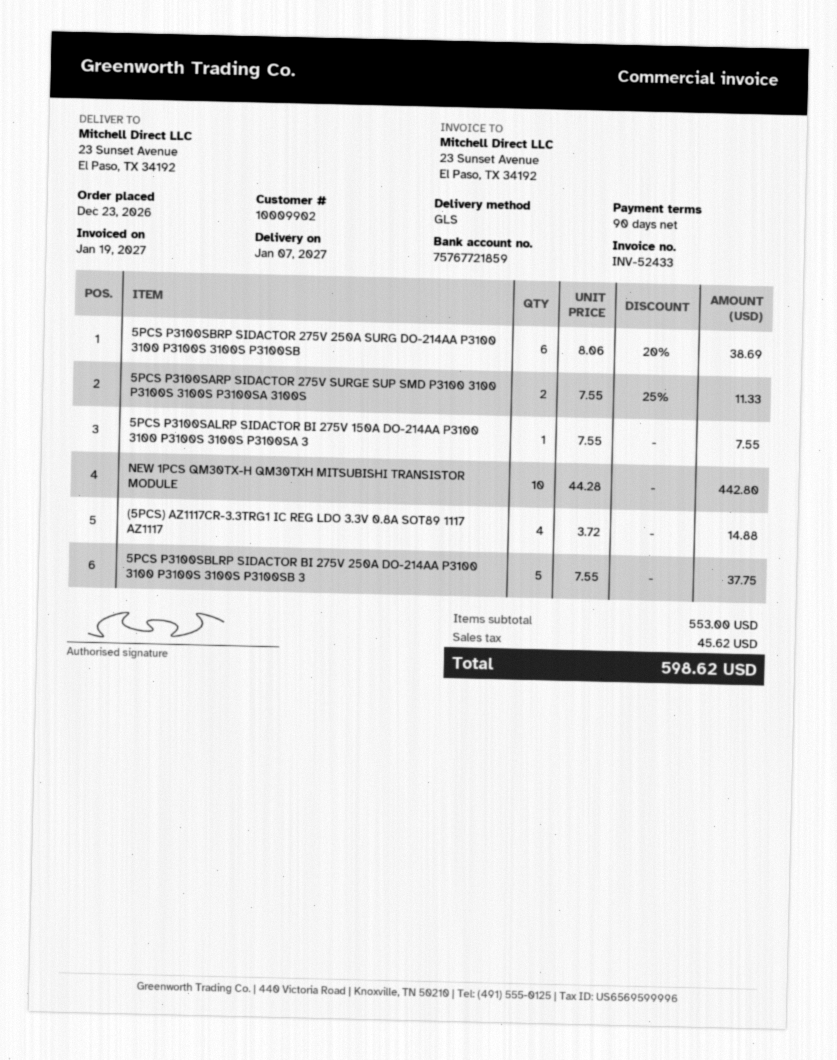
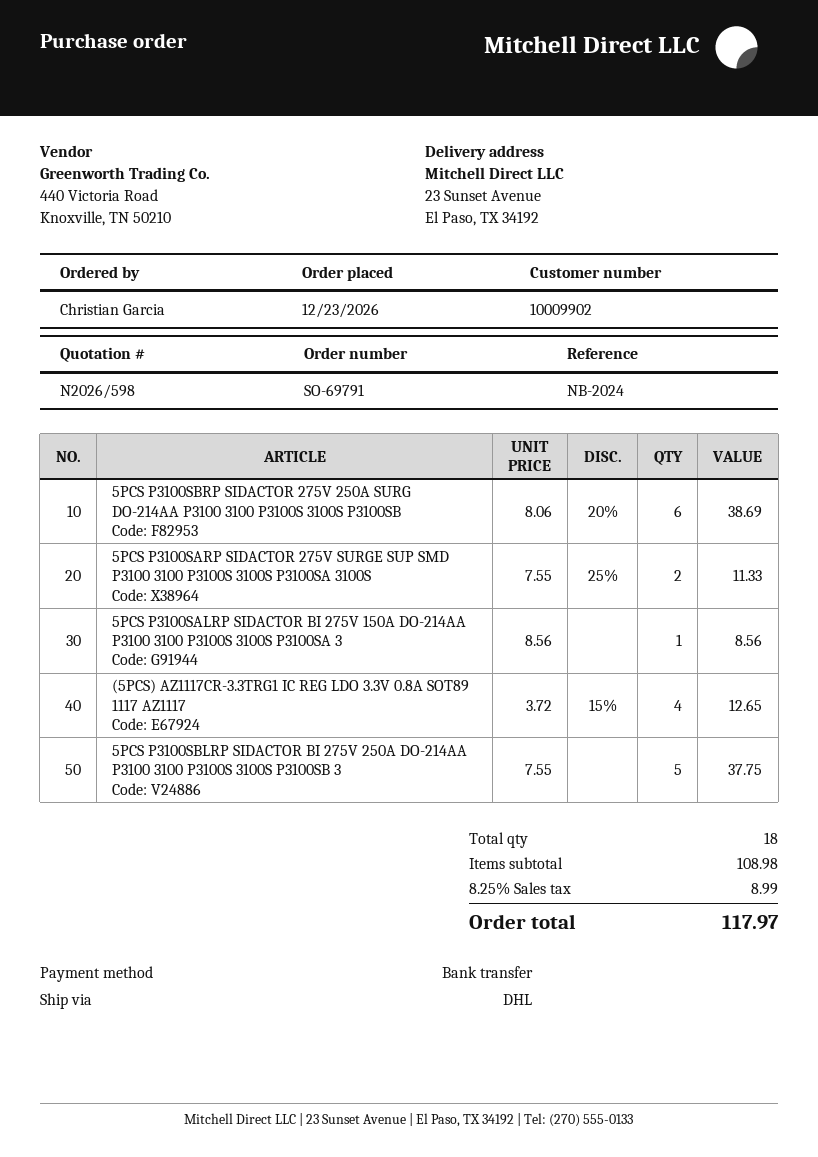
shipping method: GLS -> DHL
5PCS P3100SALRP SIDACTOR BI 275V 150A DO-214AA P3100 3100 P3100S 3100S P3100SA 3: 1 x 7.55 = 7.55 -> 1 x 8.56 = 8.56
NEW 1PCS QM30TX-H QM30TXH MITSUBISHI TRANSISTOR MODULE: 10 x 44.28 = 442.80 -> none
(5PCS) AZ1117CR-3.3TRG1 IC REG LDO 3.3V 0.8A SOT89 1117 AZ1117: 4 x 3.72 = 14.88 -> 4 x 3.72 - 15% = 12.65
subtotal: 553.00 -> 108.98
tax: 45.62 -> 8.99
total: 598.62 -> 117.97

